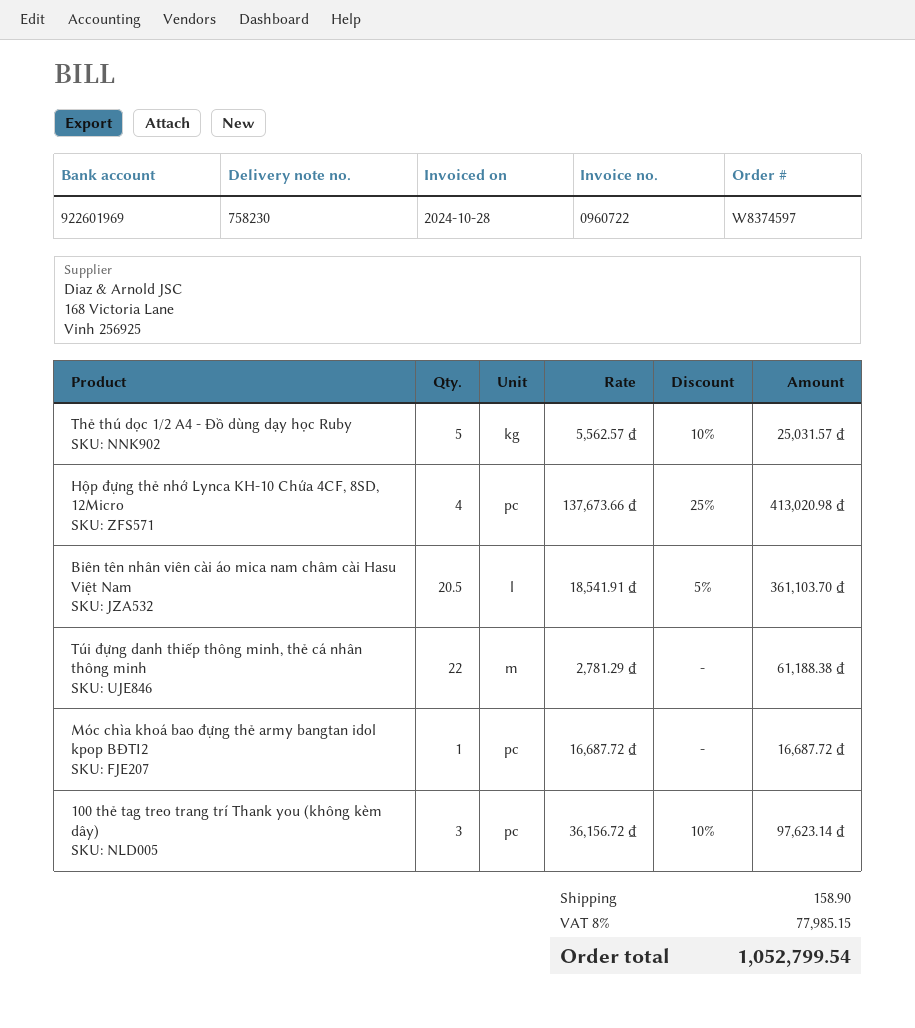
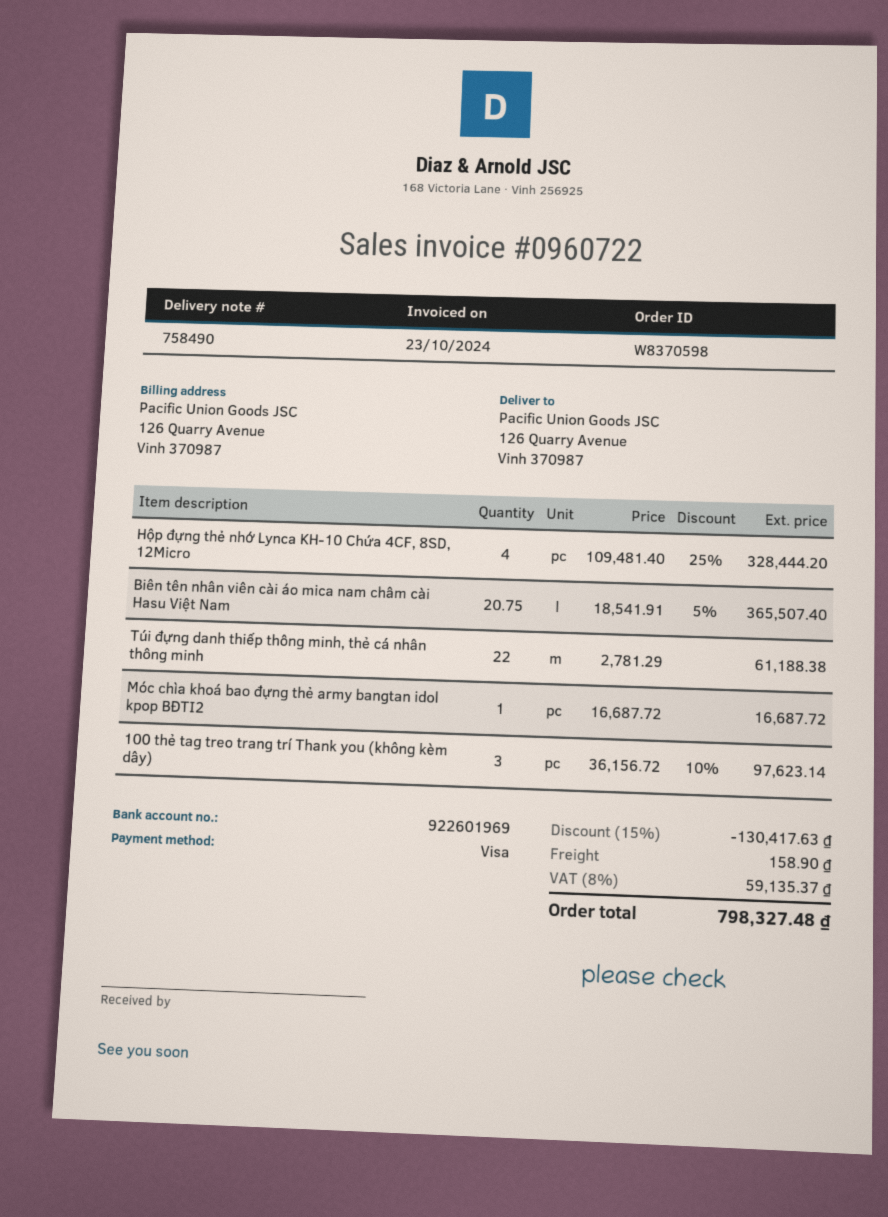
order number: W8374597 -> W8370598
delivery note number: 758230 -> 758490
invoice date: 2024-10-28 -> 2024-10-23
Thẻ thú dọc 1/2 A4 - Đồ dùng dạy học Ruby: 5 x 5562.57 - 10% = 25031.57 -> none
Hộp đựng thẻ nhớ Lynca KH-10 Chứa 4CF, 8SD, 12Micro: 4 x 137673.66 - 25% = 413020.98 -> 4 x 109481.40 - 25% = 328444.20
Biên tên nhân viên cài áo mica nam châm cài Hasu Việt Nam: 20.5 x 18541.91 - 5% = 361103.70 -> 20.75 x 18541.91 - 5% = 365507.40
discount: none -> 15% = 130417.63
tax: 8% = 77985.15 -> 8% = 59135.37
total: 1052799.54 -> 798327.48

